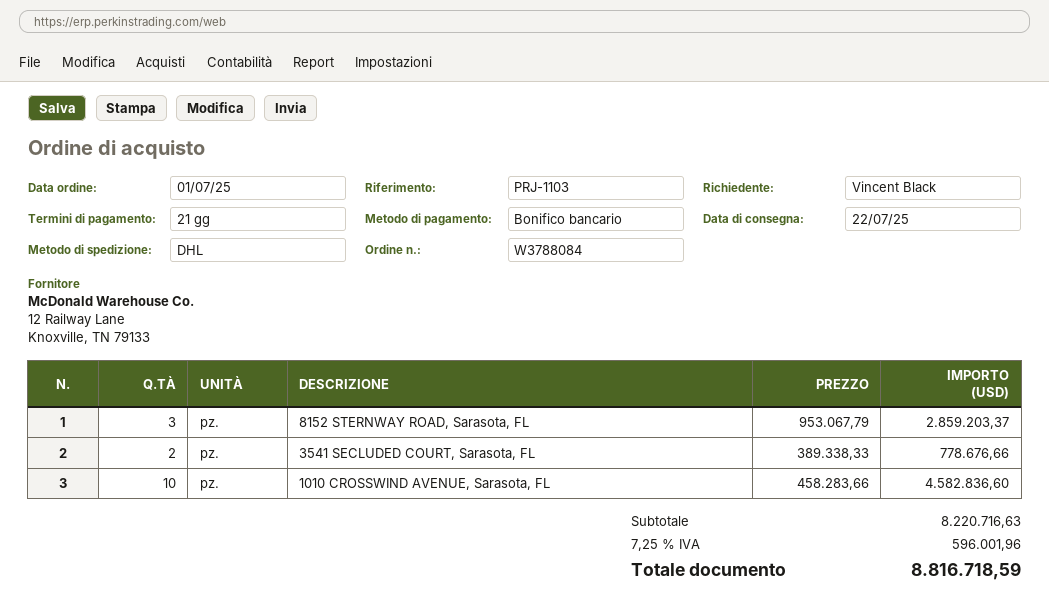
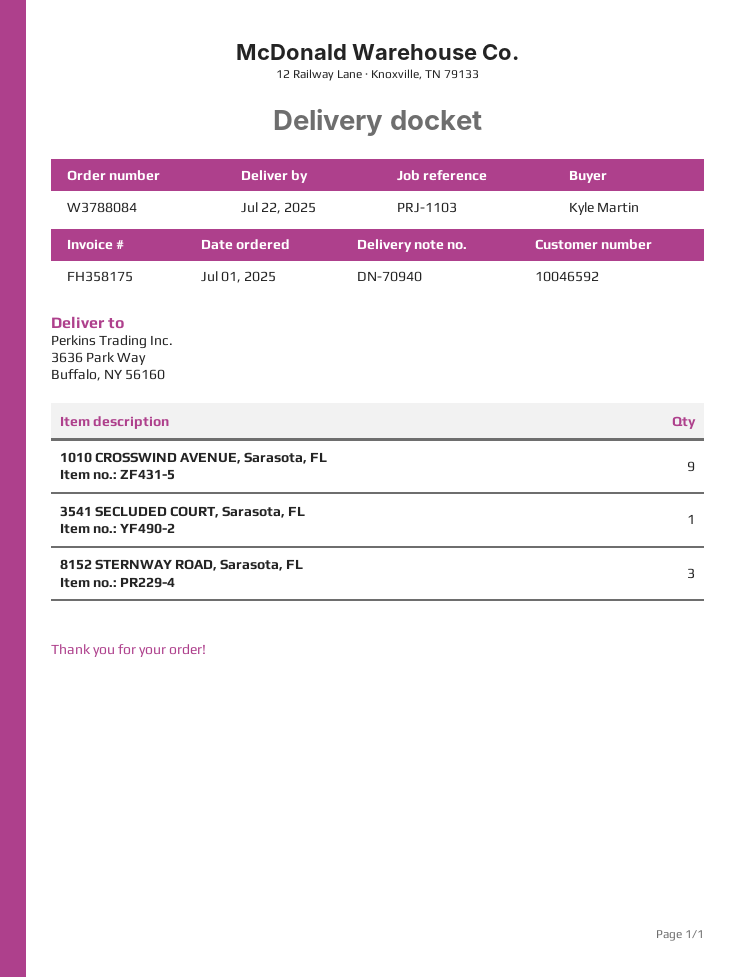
ordered by: Vincent Black -> Kyle Martin
3541 SECLUDED COURT, Sarasota, FL: 2 -> 1
1010 CROSSWIND AVENUE, Sarasota, FL: 10 -> 9

